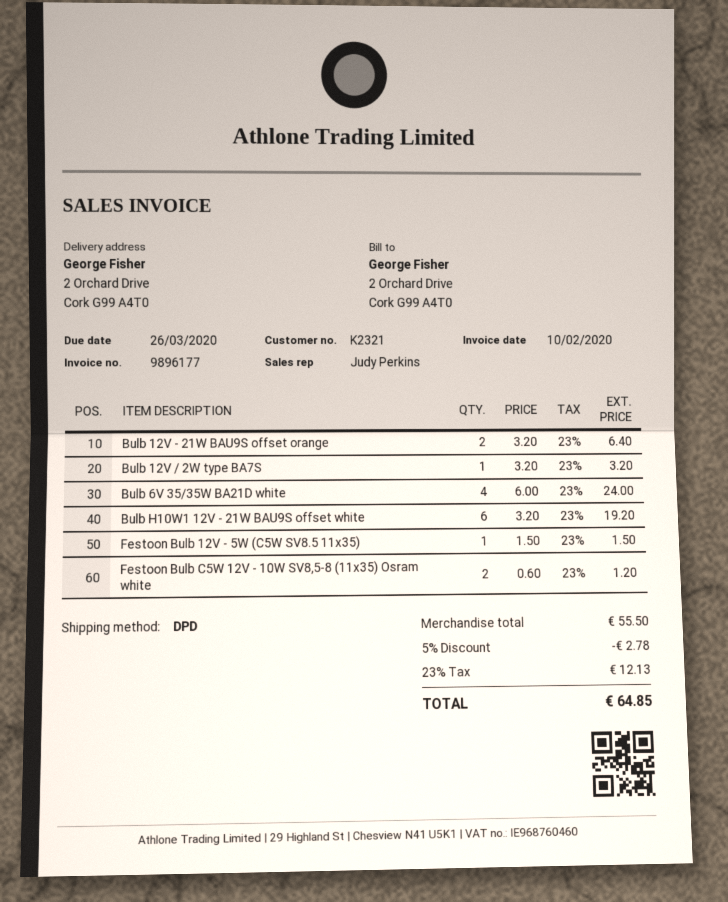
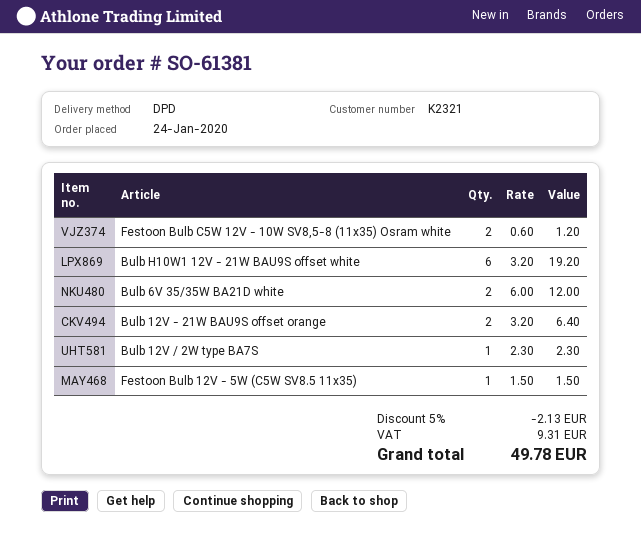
Bulb 12V / 2W type BA7S: 1 x 3.20 = 3.20 -> 1 x 2.30 = 2.30
Bulb 6V 35/35W BA21D white: 4 x 6.00 = 24.00 -> 2 x 6.00 = 12.00
discount: 5% = 2.78 -> 5% = 2.13
tax: 12.13 -> 9.31
total: 64.85 -> 49.78

